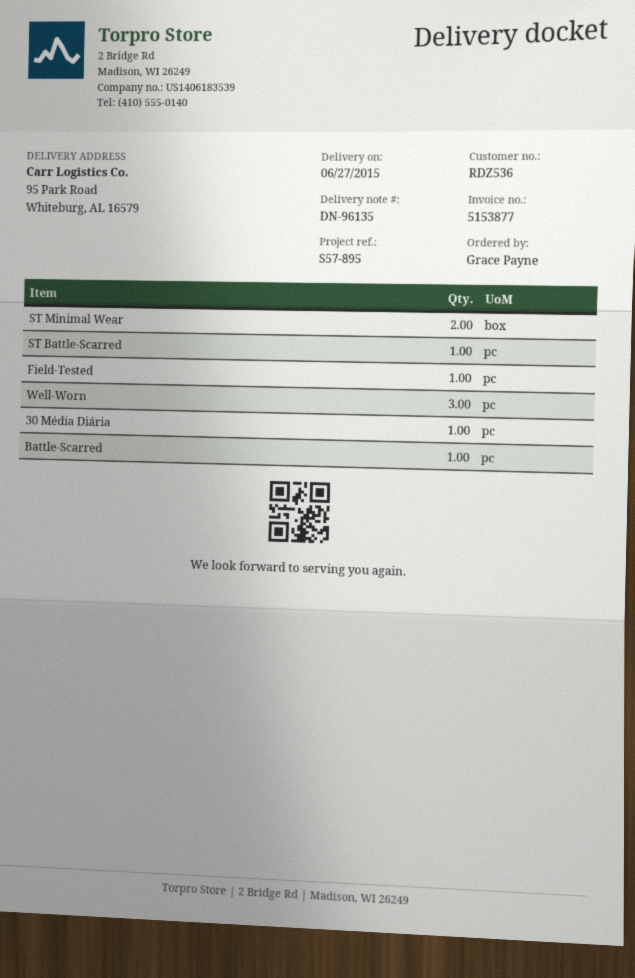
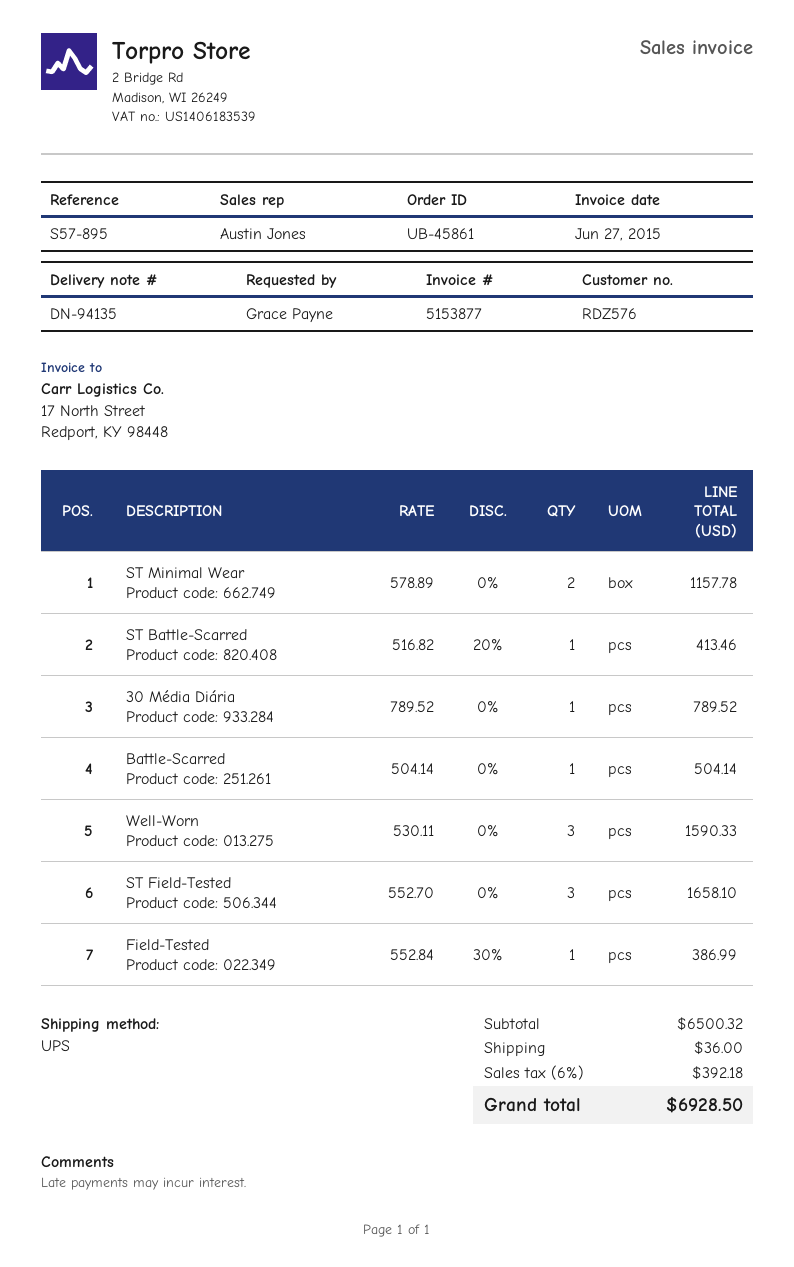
delivery note number: DN-96135 -> DN-94135
customer number: RDZ536 -> RDZ576
ST Field-Tested: none -> 3

